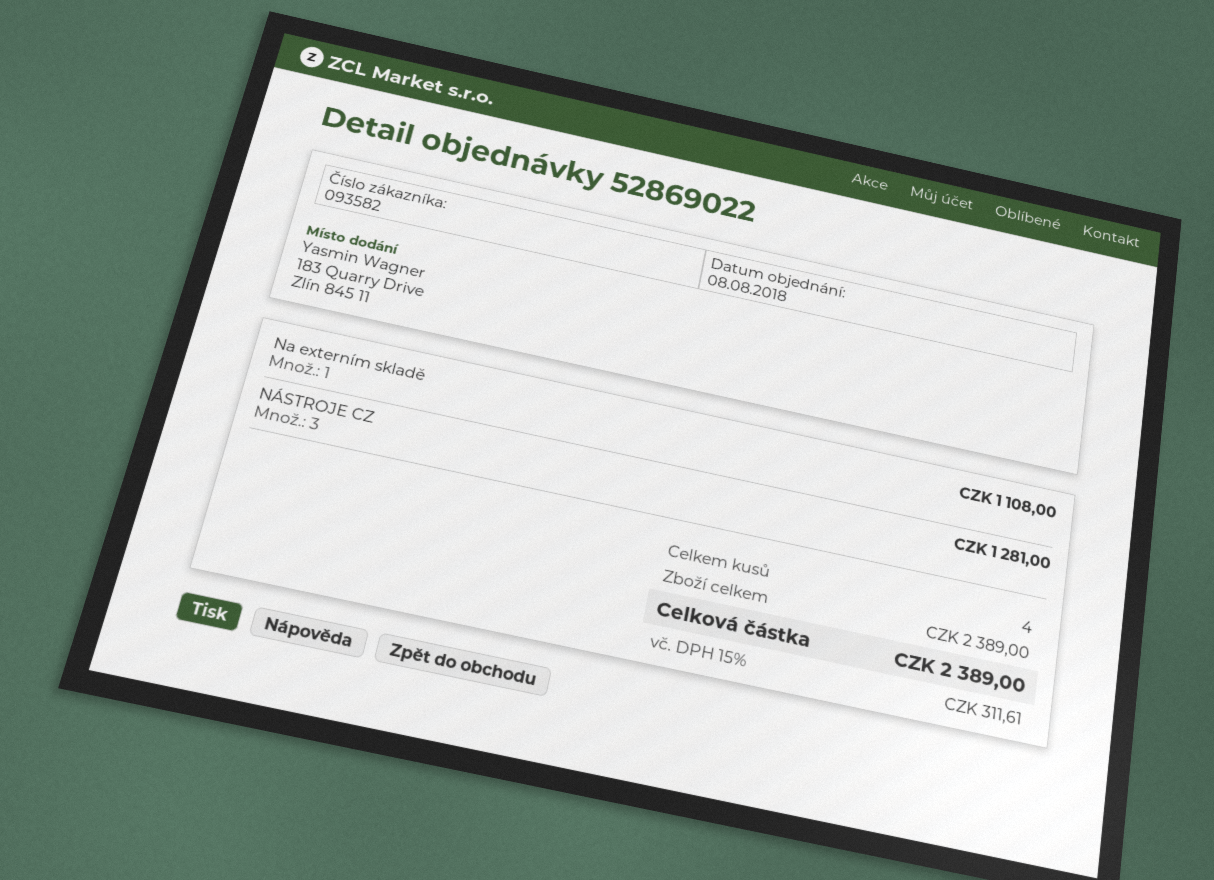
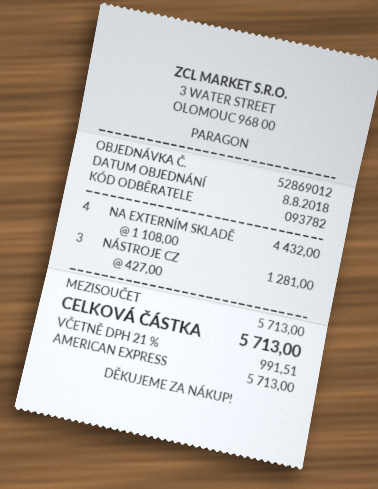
order number: 52869022 -> 52869012
customer number: 093582 -> 093782
Na externím skladě: 1 for 1108.00 -> 4 for 4432.00
subtotal: 2389.00 -> 5713.00
tax: 15% = 311.61 -> 21% = 991.51
total: 2389.00 -> 5713.00

